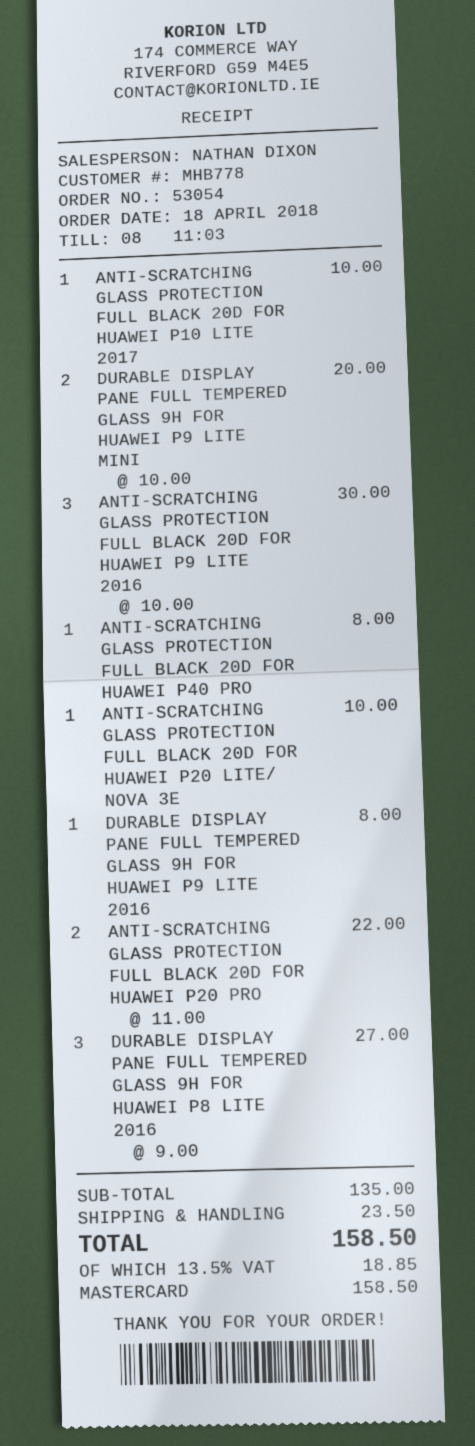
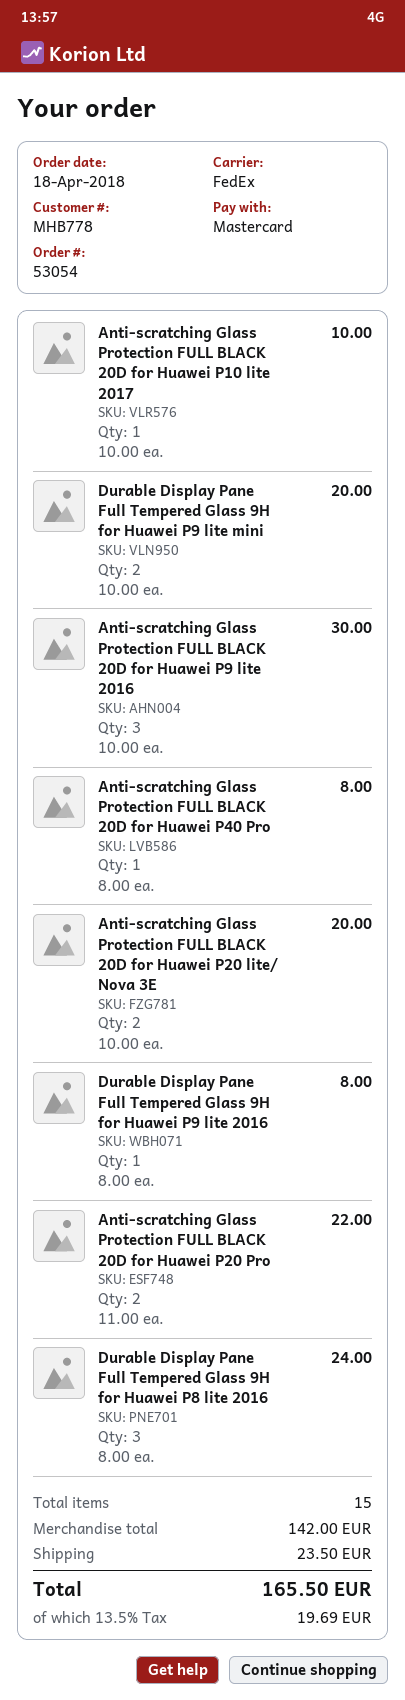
ANTI-SCRATCHING GLASS PROTECTION FULL BLACK 20D FOR HUAWEI P20 LITE/ NOVA 3E: 1 x 10.00 = 10.00 -> 2 x 10.00 = 20.00
DURABLE DISPLAY PANE FULL TEMPERED GLASS 9H FOR HUAWEI P8 LITE 2016: 3 x 9.00 = 27.00 -> 3 x 8.00 = 24.00
subtotal: 135.00 -> 142.00
tax: 13.5% = 18.85 -> 13.5% = 19.69
total: 158.50 -> 165.50

